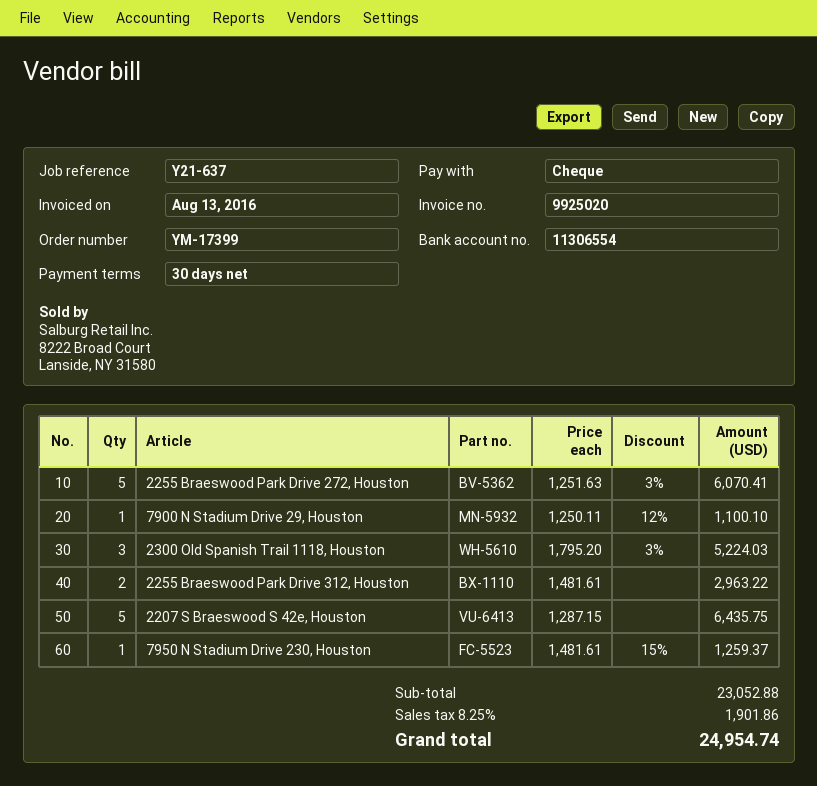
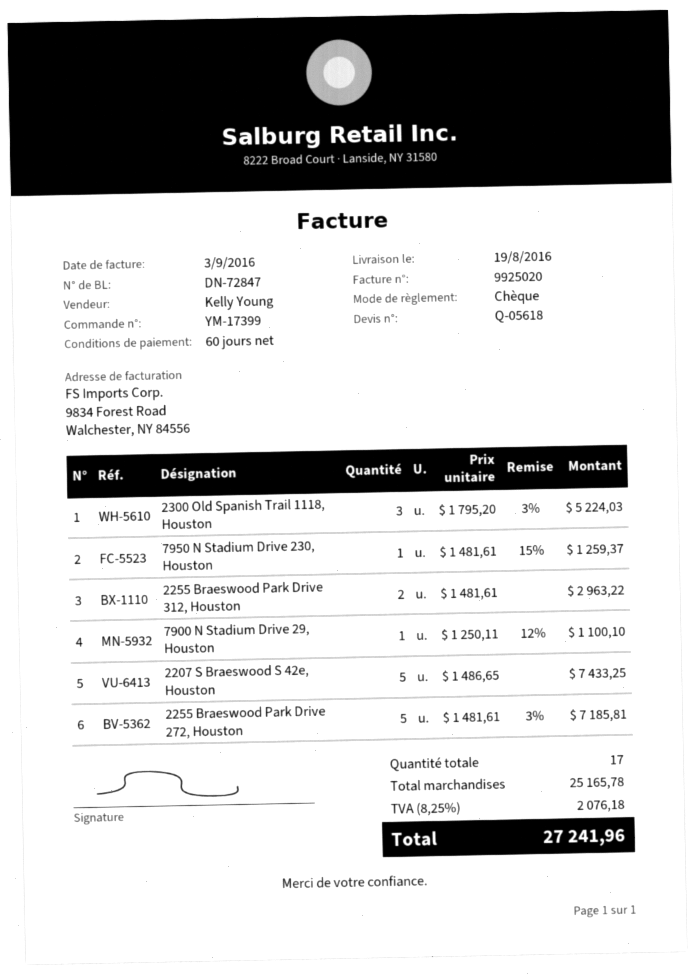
invoice date: 2016-08-13 -> 2016-09-03
payment terms: 30 days -> 60 days
2255 Braeswood Park Drive 272, Houston: 5 x 1251.63 - 3% = 6070.41 -> 5 x 1481.61 - 3% = 7185.81
2207 S Braeswood S 42e, Houston: 5 x 1287.15 = 6435.75 -> 5 x 1486.65 = 7433.25
subtotal: 23052.88 -> 25165.78
tax: 8.25% = 1901.86 -> 8.25% = 2076.18
total: 24954.74 -> 27241.96

